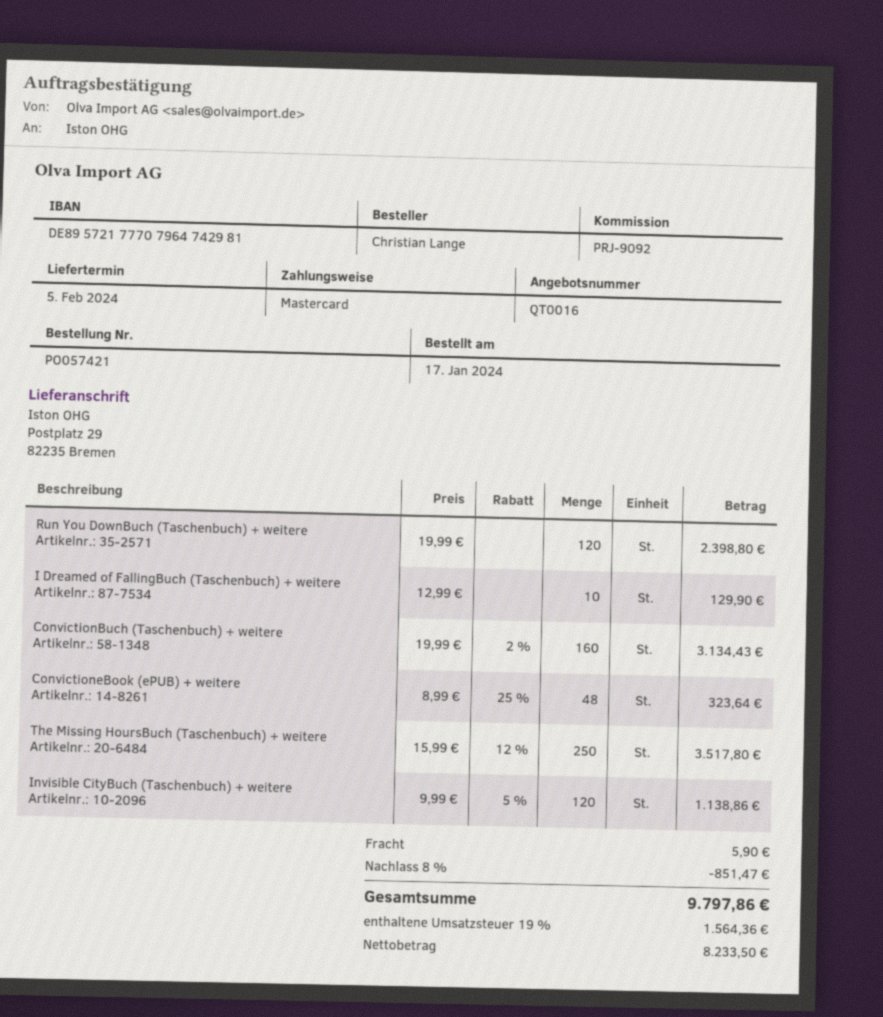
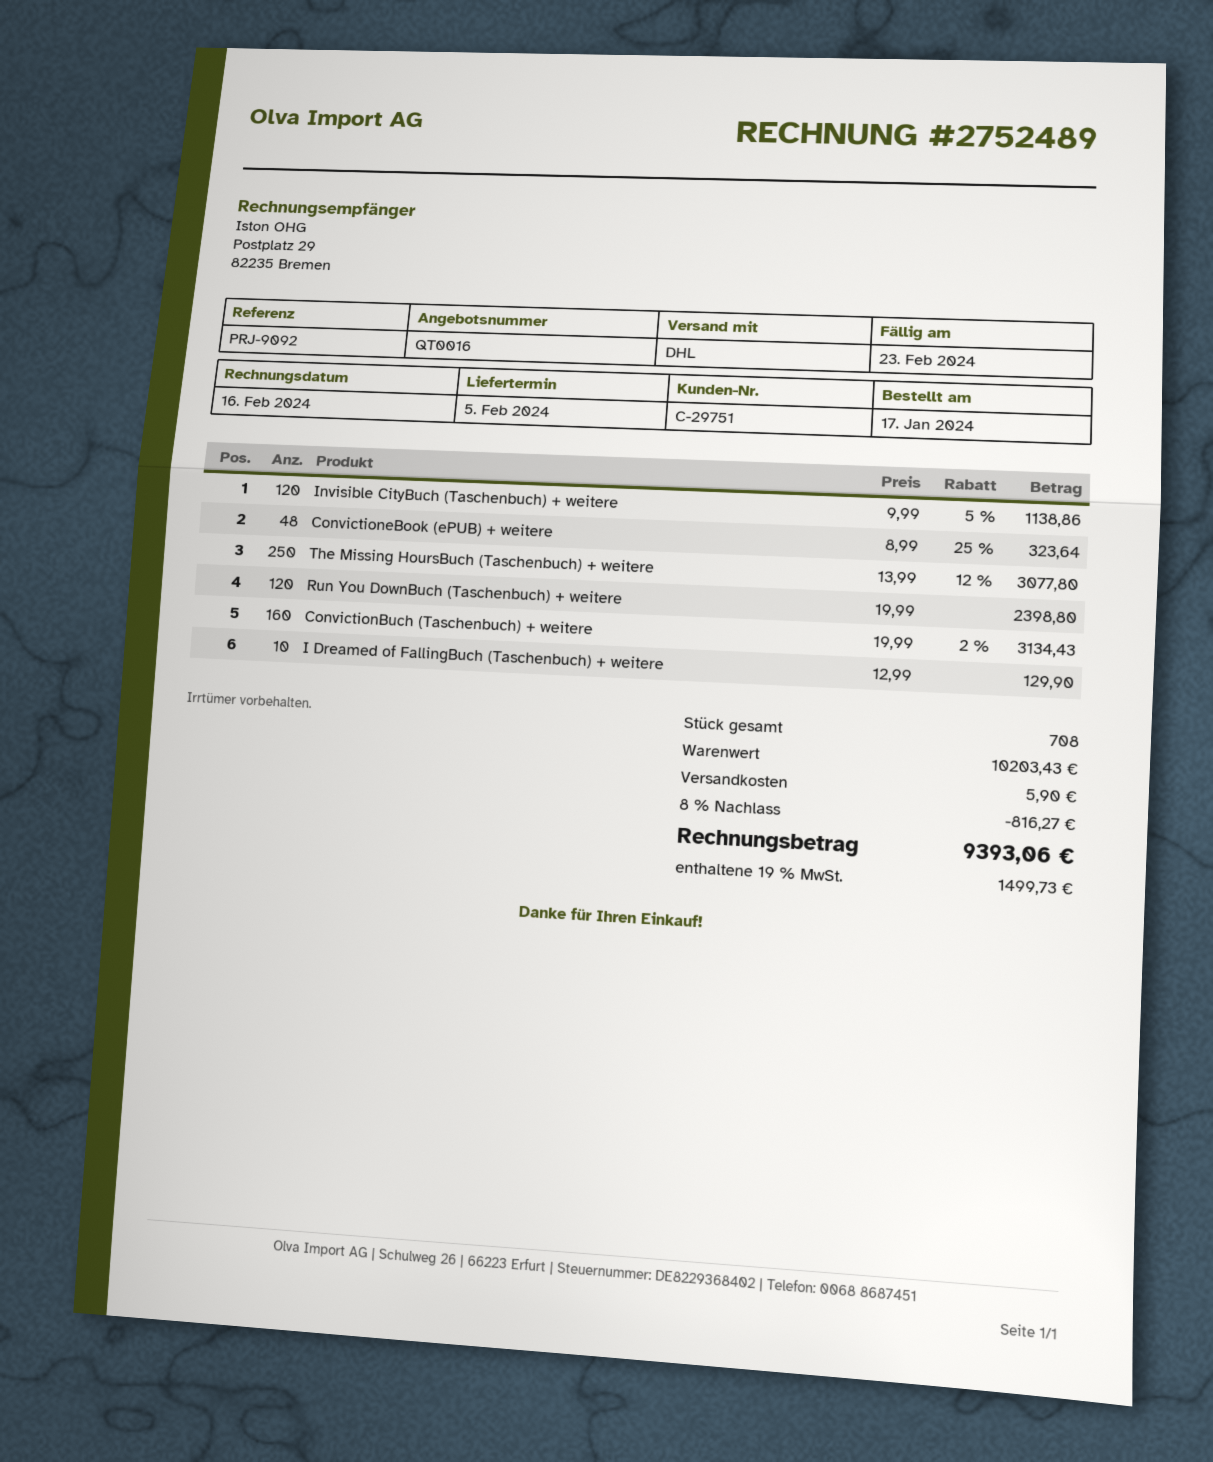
The Missing HoursBuch (Taschenbuch) + weitere: 250 x 15.99 - 12% = 3517.80 -> 250 x 13.99 - 12% = 3077.80
discount: 8% = 851.47 -> 8% = 816.27
tax: 19% = 1564.36 -> 19% = 1499.73
total: 9797.86 -> 9393.06

